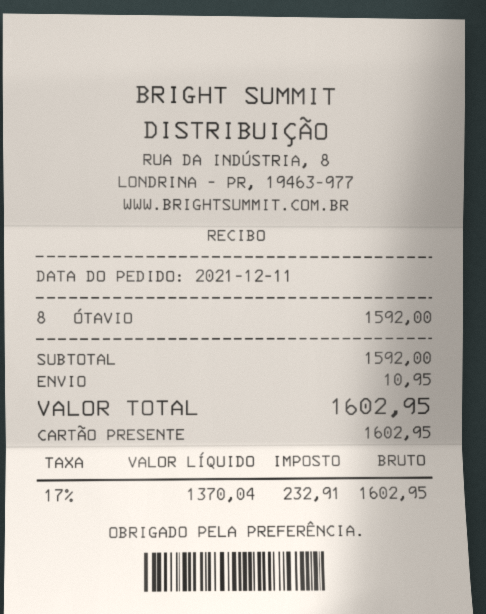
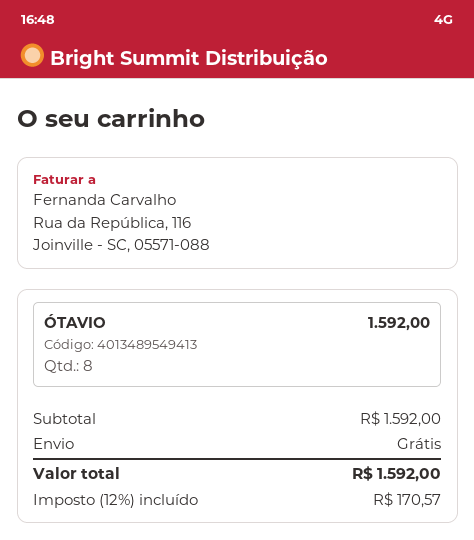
shipping: 10.95 -> 0.00
tax: 17% = 232.91 -> 12% = 170.57
total: 1602.95 -> 1592.00

